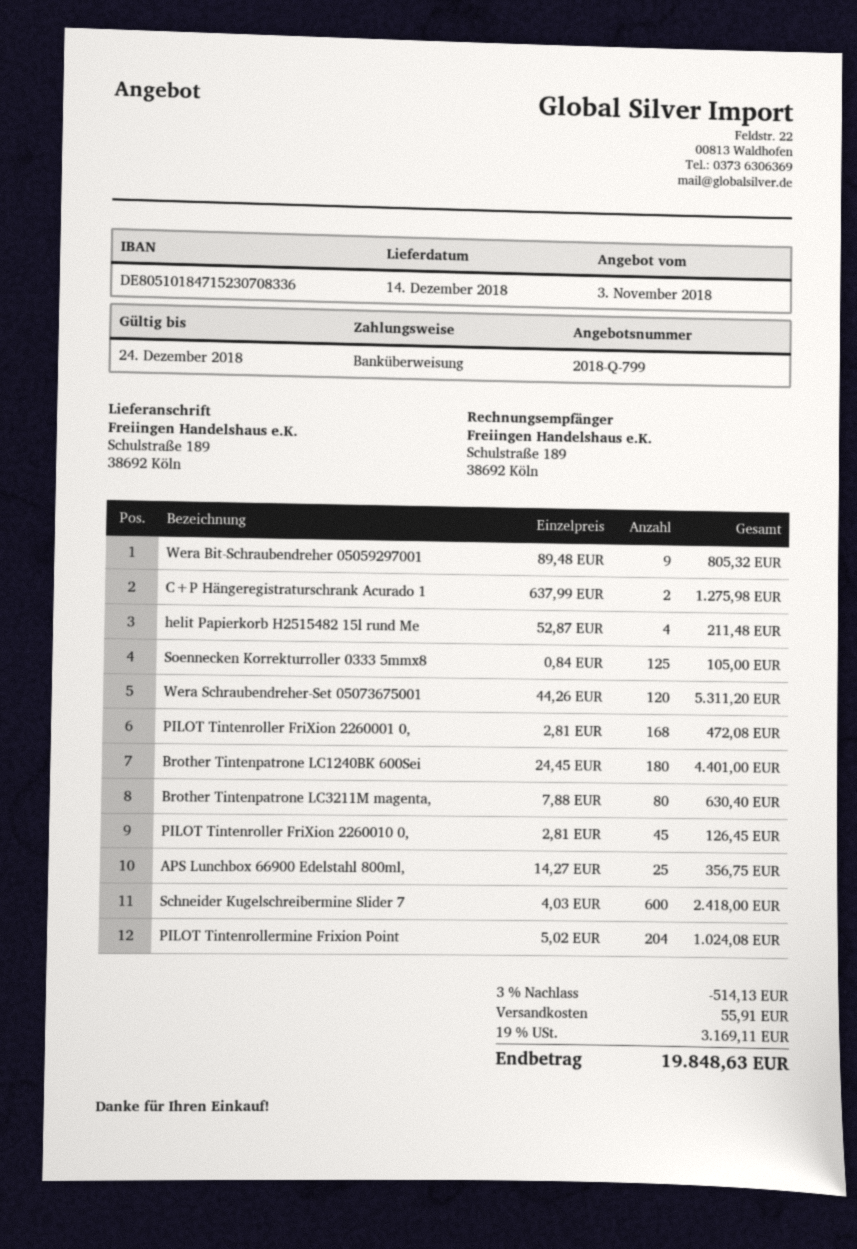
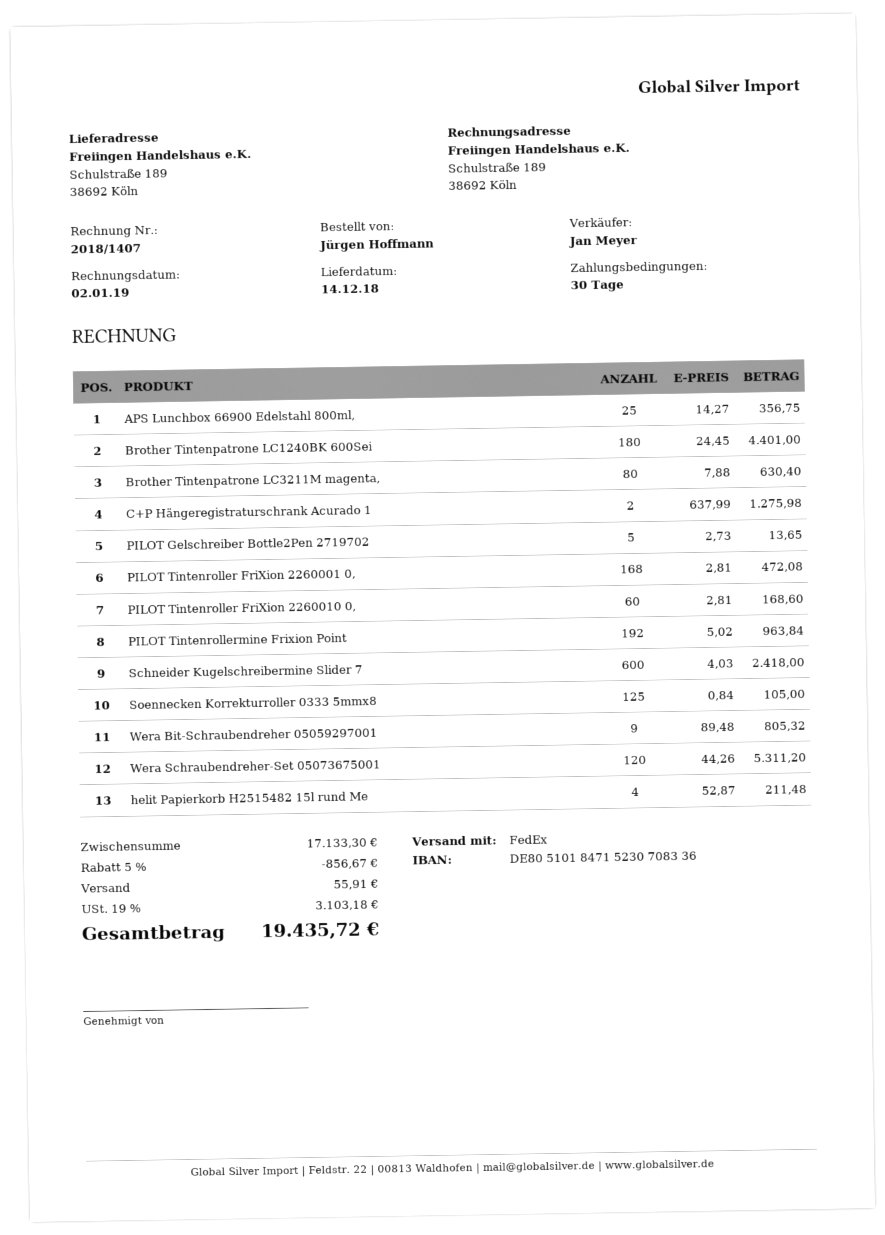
PILOT Tintenroller FriXion 2260010 0,: 45 x 2.81 = 126.45 -> 60 x 2.81 = 168.60
PILOT Tintenrollermine Frixion Point: 204 x 5.02 = 1024.08 -> 192 x 5.02 = 963.84
PILOT Gelschreiber Bottle2Pen 2719702: none -> 5 x 2.73 = 13.65
discount: 3% = 514.13 -> 5% = 856.67
tax: 19% = 3169.11 -> 19% = 3103.18
total: 19848.63 -> 19435.72

